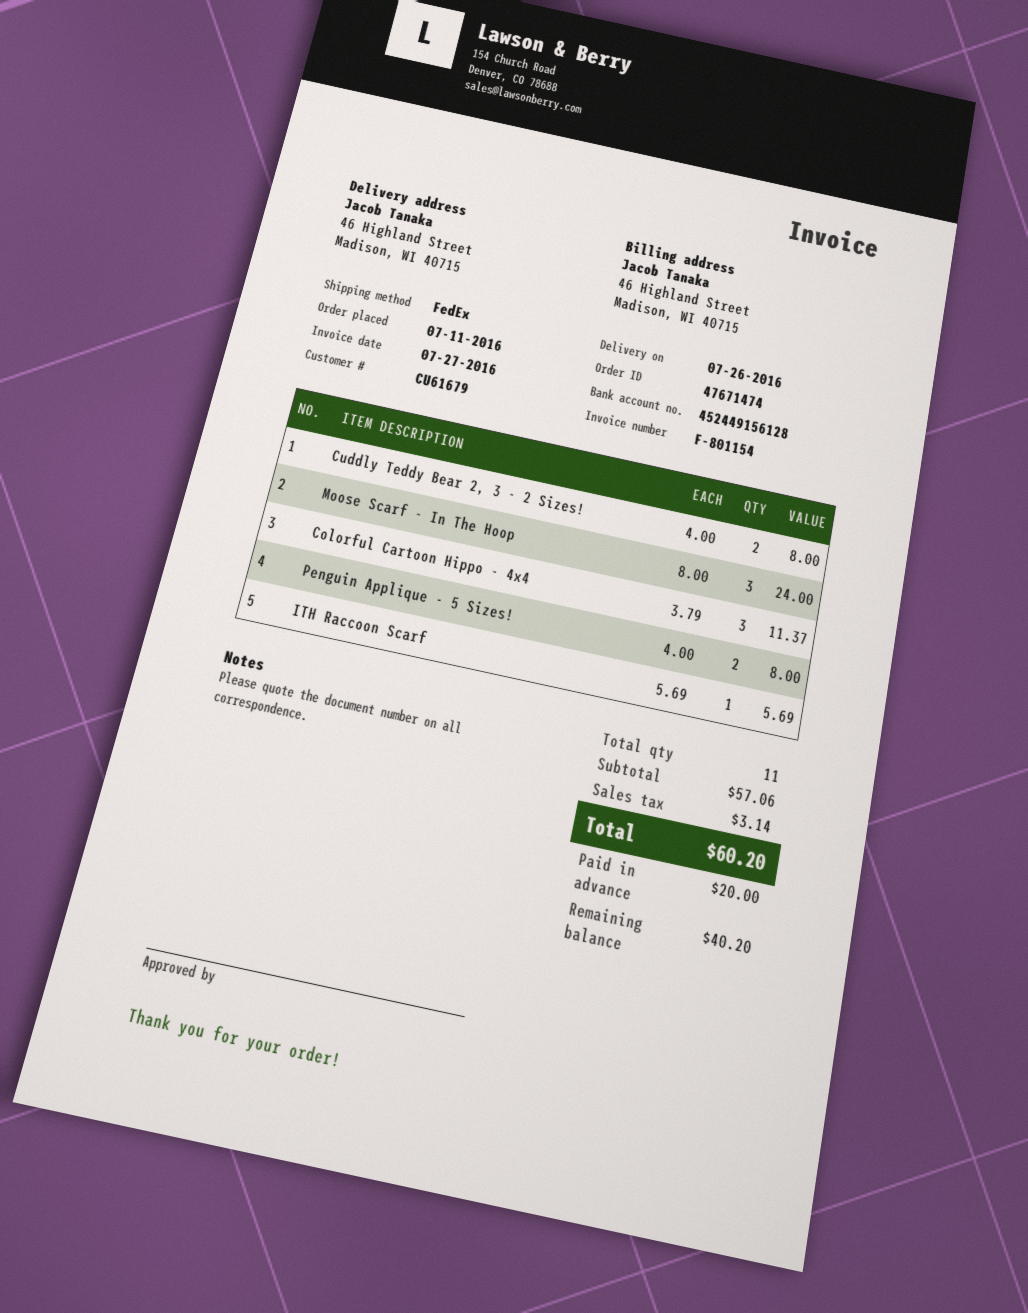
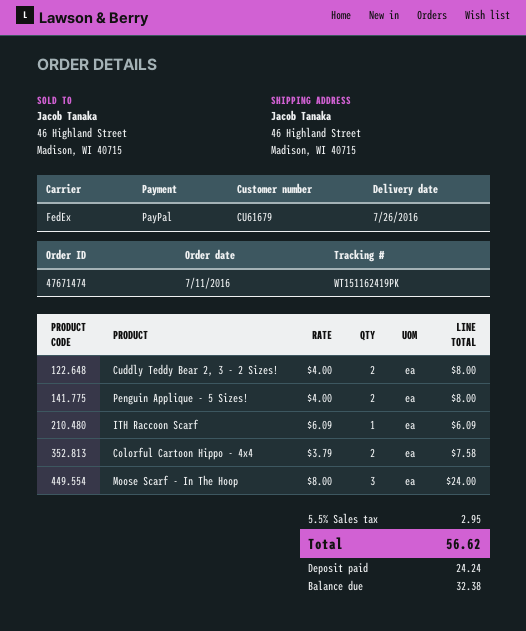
Colorful Cartoon Hippo - 4x4: 3 x 3.79 = 11.37 -> 2 x 3.79 = 7.58
ITH Raccoon Scarf: 1 x 5.69 = 5.69 -> 1 x 6.09 = 6.09
tax: 3.14 -> 2.95
total: 60.20 -> 56.62
deposit: 20.00 -> 24.24
balance: 40.20 -> 32.38

